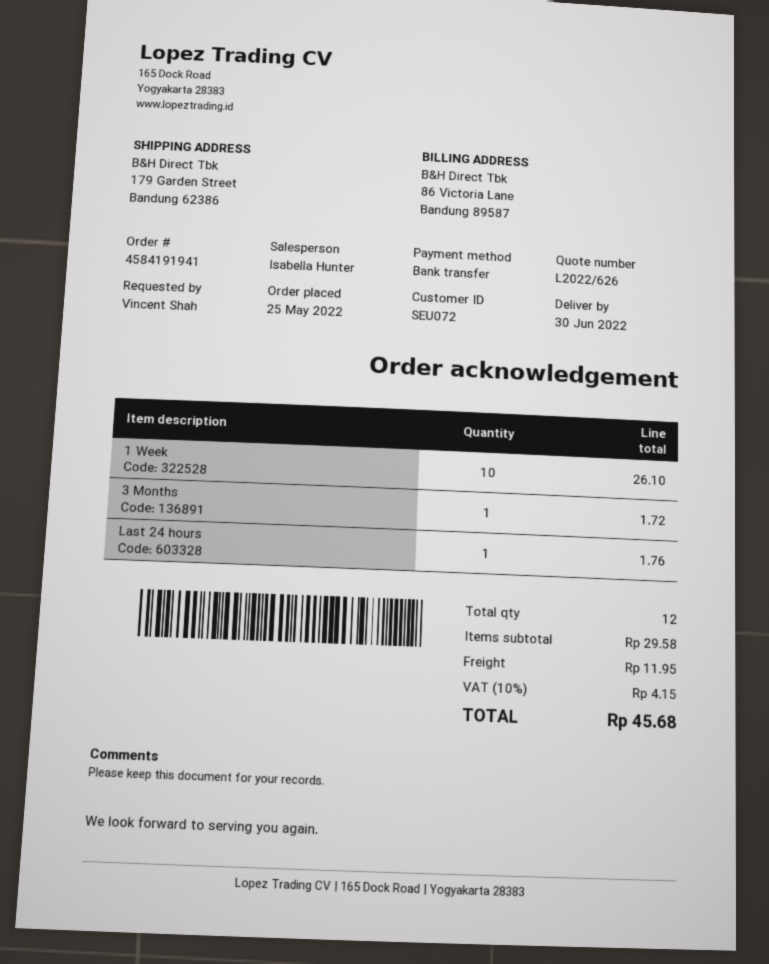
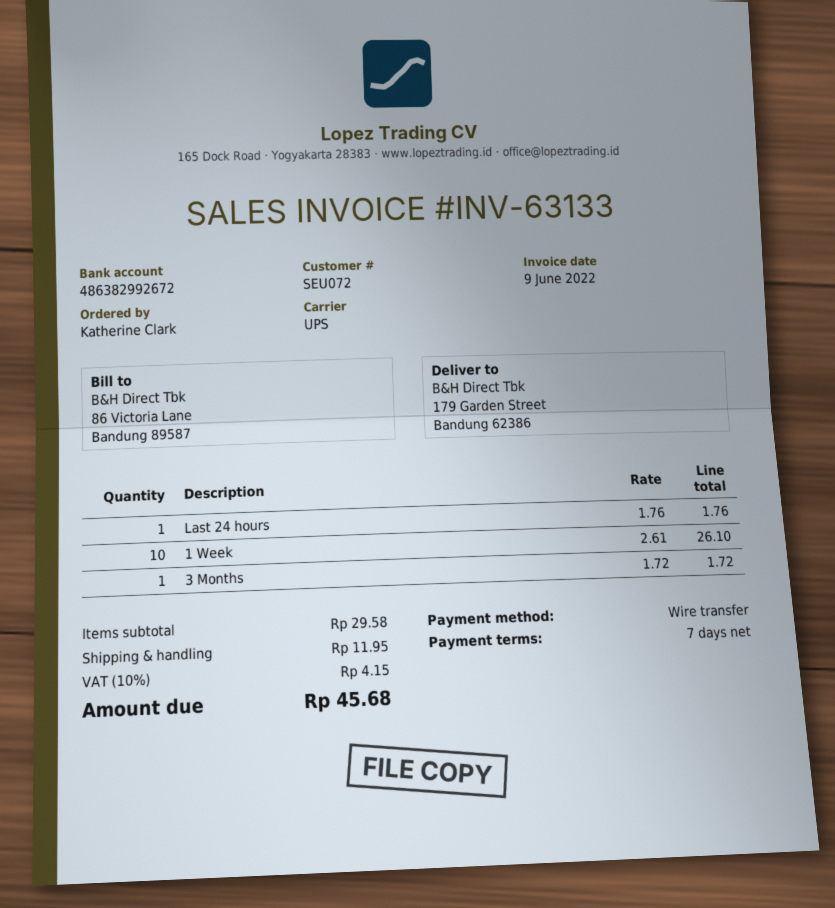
ordered by: Vincent Shah -> Katherine Clark

